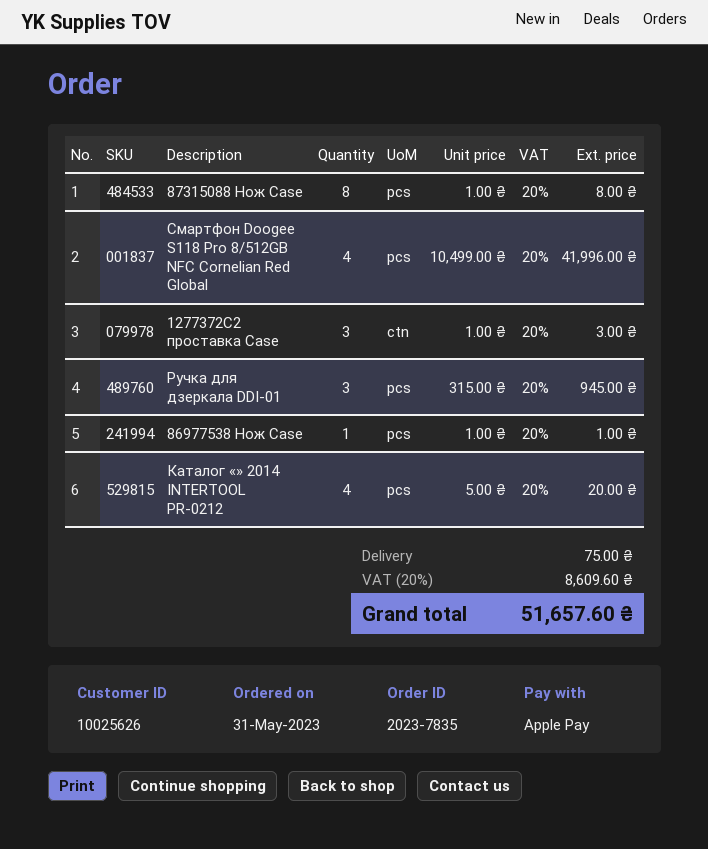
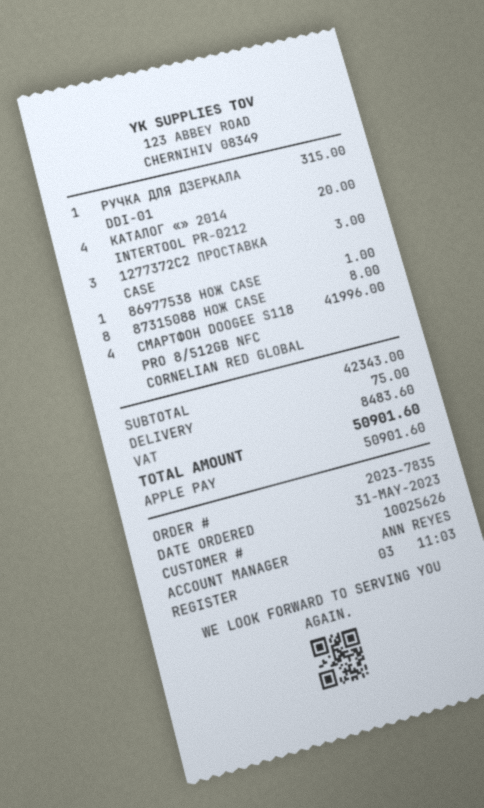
Ручка для дзеркала DDI-01: 3 for 945.00 -> 1 for 315.00
tax: 8609.60 -> 8483.60
total: 51657.60 -> 50901.60

